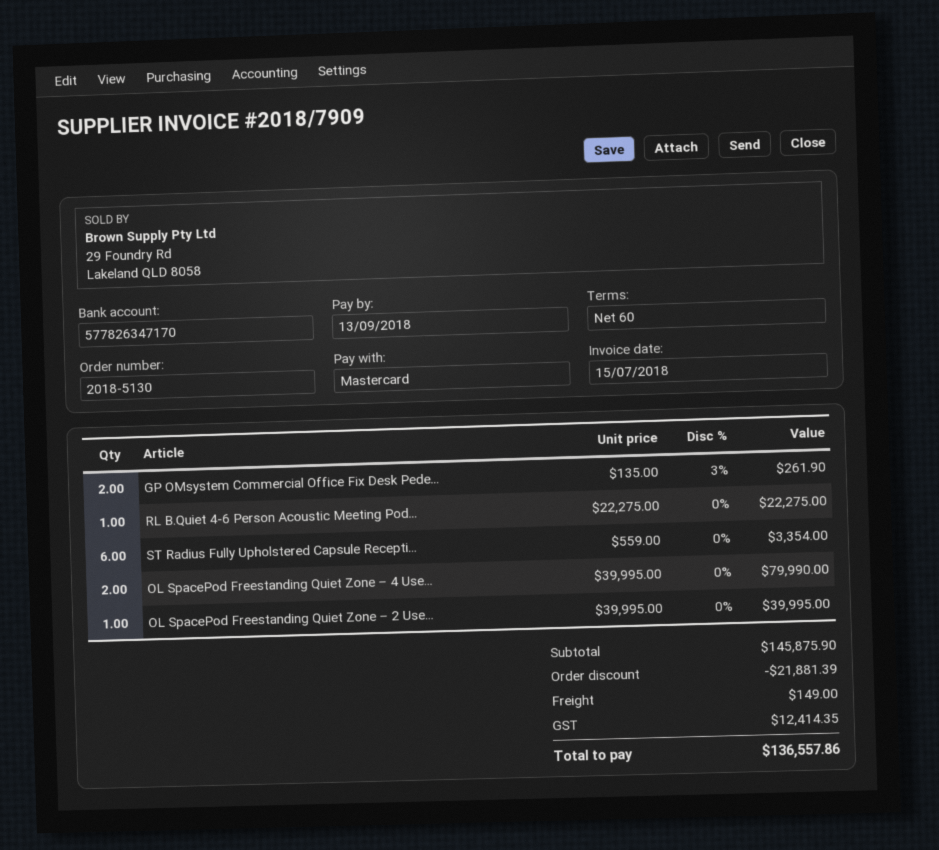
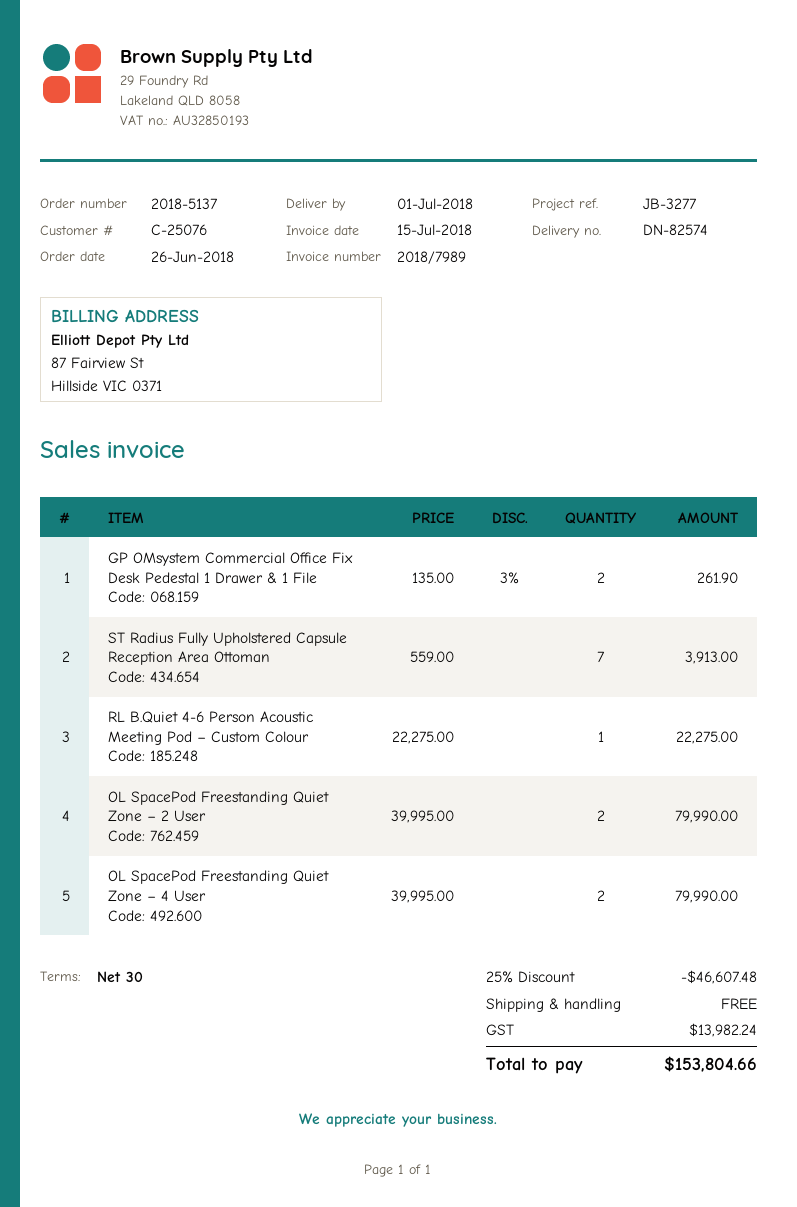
order number: 2018-5130 -> 2018-5137
invoice number: 2018/7909 -> 2018/7989
payment terms: 60 days -> 30 days
ST Radius Fully Upholstered Capsule Recepti...: 6 x 559.00 = 3354.00 -> 7 x 559.00 = 3913.00
OL SpacePod Freestanding Quiet Zone – 2 Use...: 1 x 39995.00 = 39995.00 -> 2 x 39995.00 = 79990.00
discount: 21881.39 -> 46607.48
shipping: 149.00 -> 0.00
tax: 12414.35 -> 13982.24
total: 136557.86 -> 153804.66

